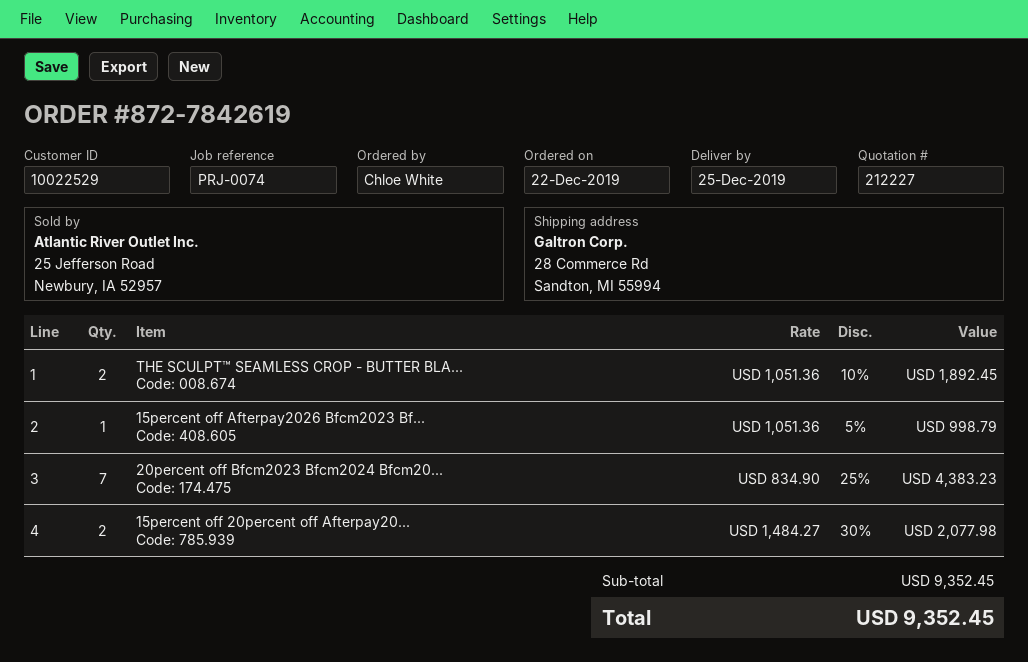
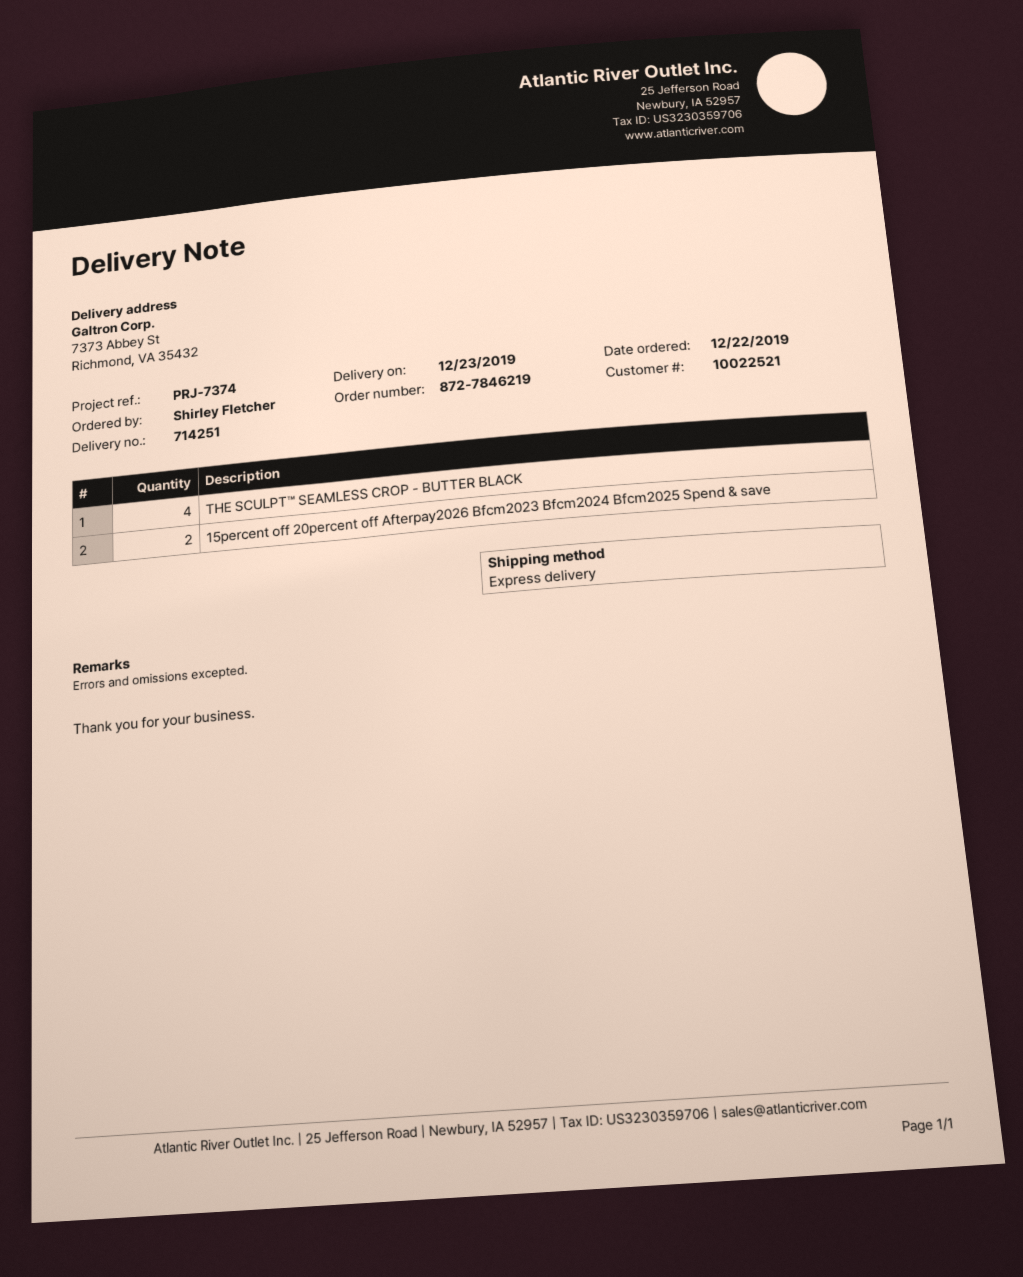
order number: 872-7842619 -> 872-7846219
delivery date: 2019-12-25 -> 2019-12-23
customer number: 10022529 -> 10022521
reference: PRJ-0074 -> PRJ-7374
ordered by: Chloe White -> Shirley Fletcher
ship to: 28 Commerce Rd, Sandton, MI 55994 -> 7373 Abbey St, Richmond, VA 35432
THE SCULPT™ SEAMLESS CROP - BUTTER BLA...: 2 -> 4
15percent off Afterpay2026 Bfcm2023 Bf...: 1 -> none
20percent off Bfcm2023 Bfcm2024 Bfcm20...: 7 -> none

